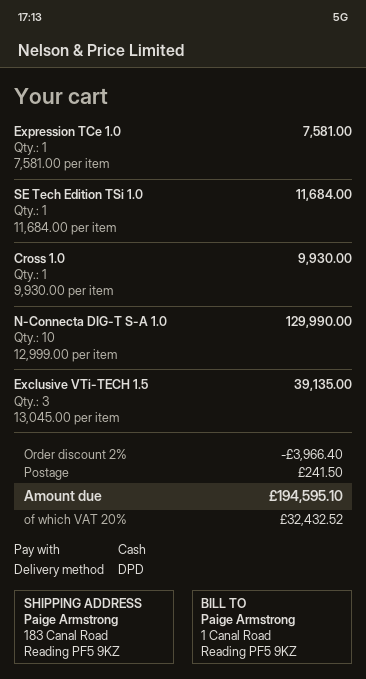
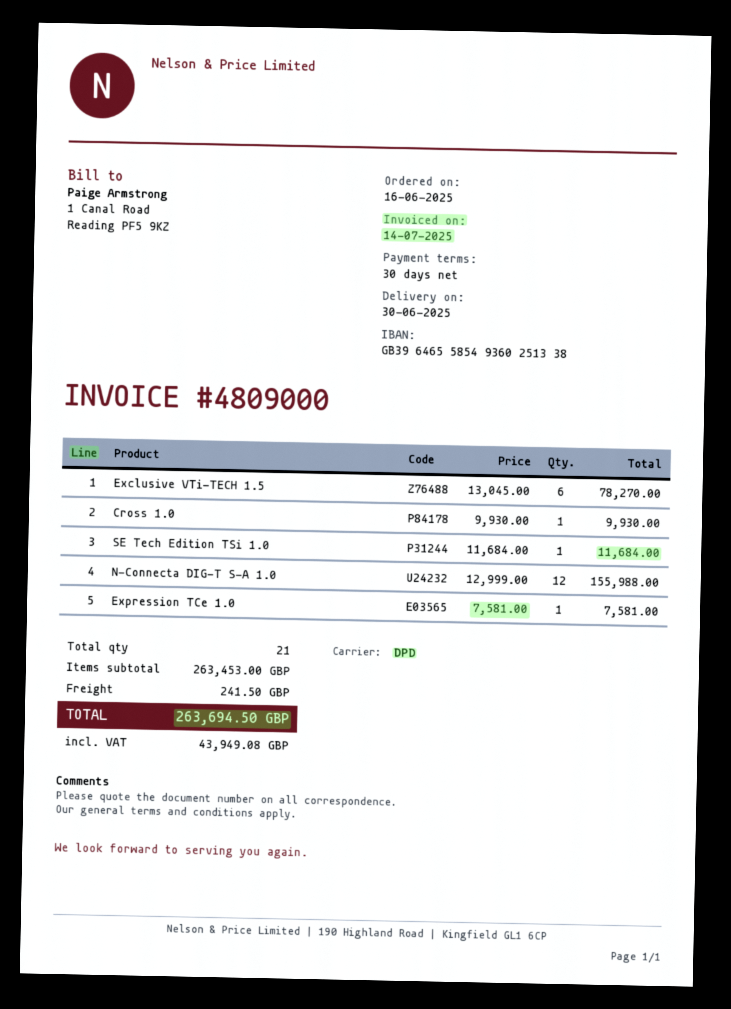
N-Connecta DIG-T S-A 1.0: 10 x 12999.00 = 129990.00 -> 12 x 12999.00 = 155988.00
Exclusive VTi-TECH 1.5: 3 x 13045.00 = 39135.00 -> 6 x 13045.00 = 78270.00
discount: 2% = 3966.40 -> none
tax: 32432.52 -> 43949.08
total: 194595.10 -> 263694.50

